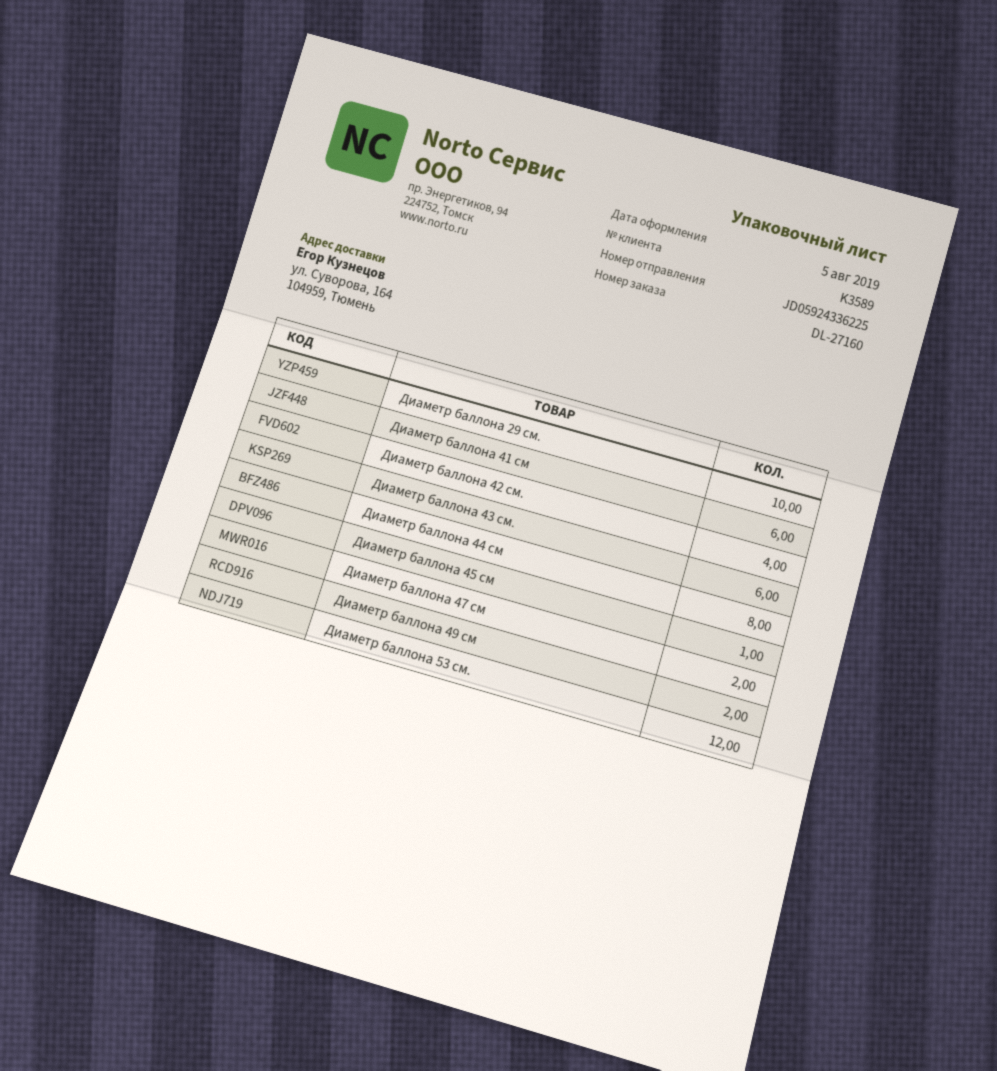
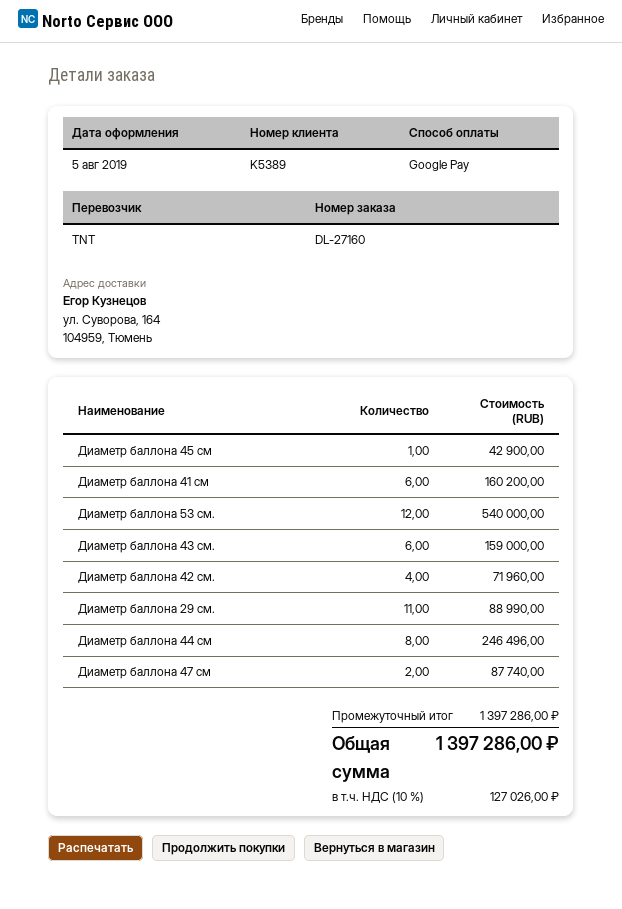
customer number: K3589 -> K5389
Диаметр баллона 29 см.: 10 -> 11
Диаметр баллона 49 см: 2 -> none

